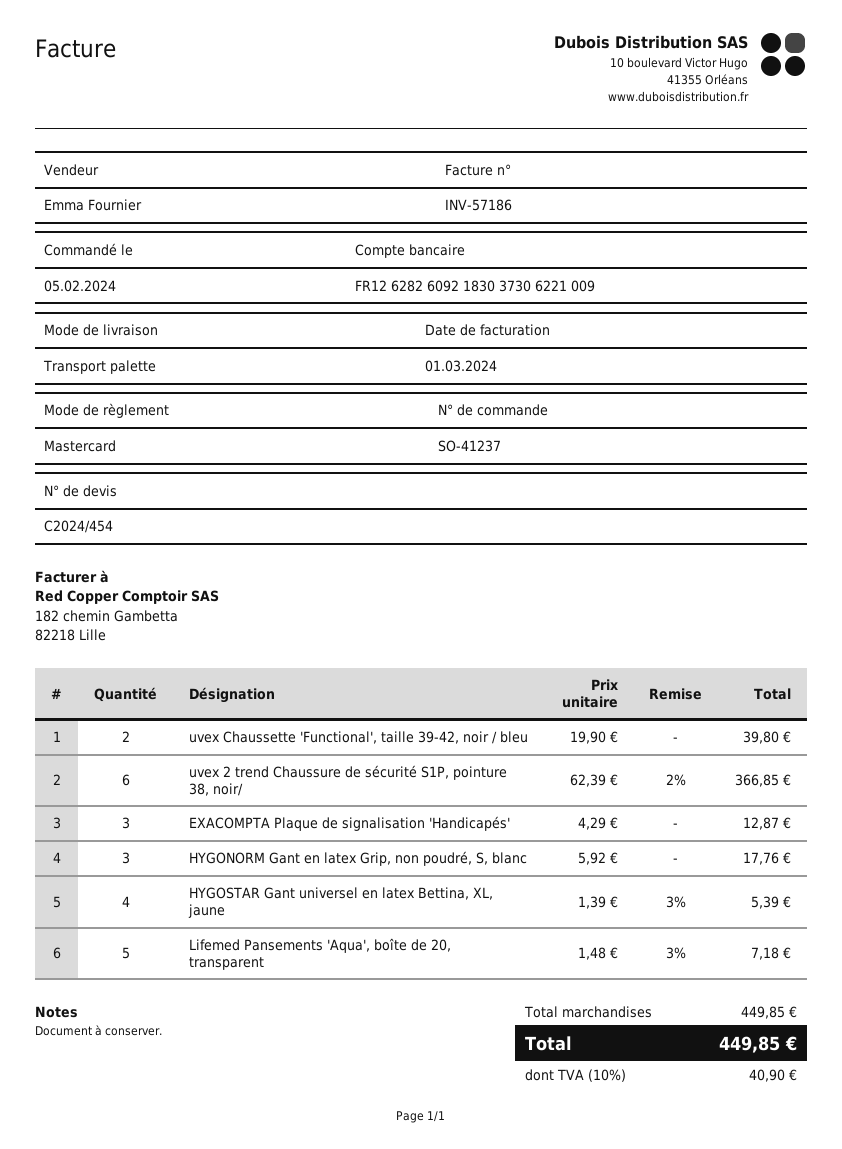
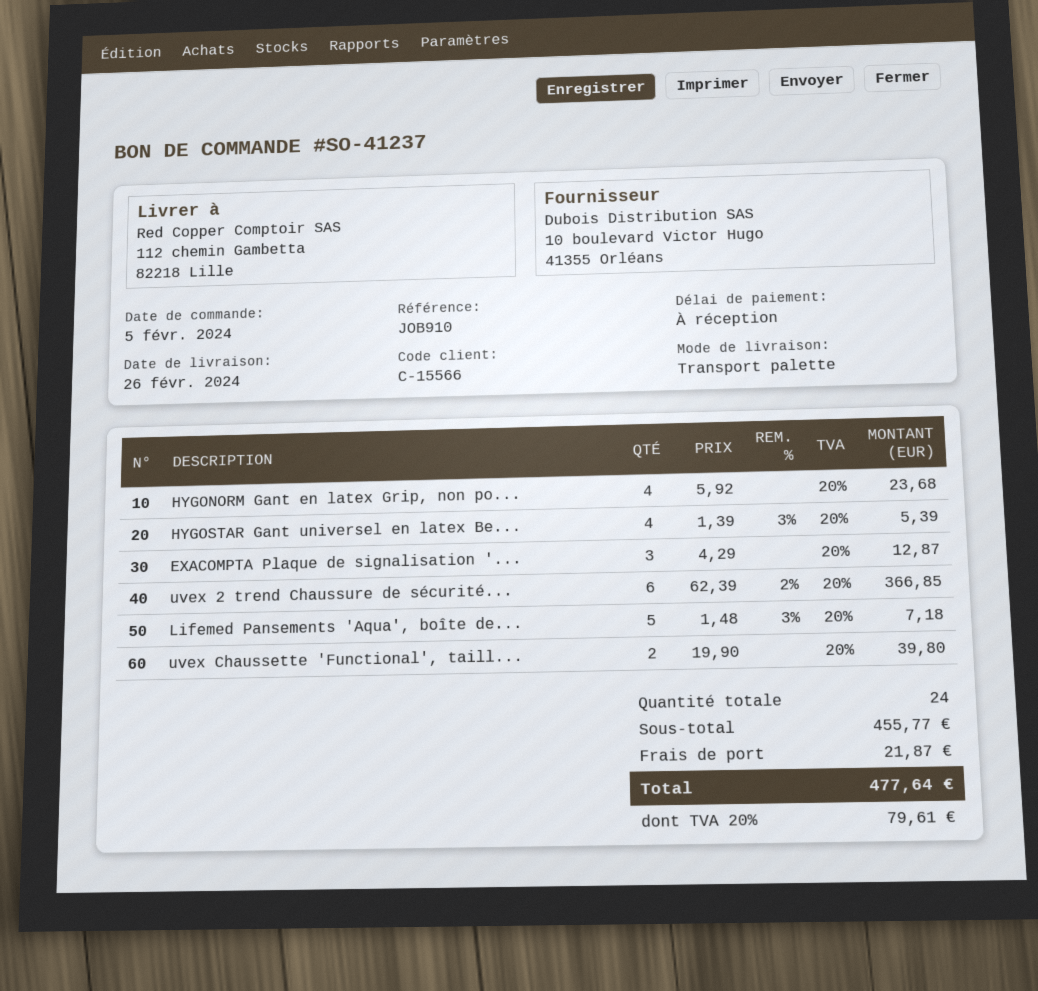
HYGONORM Gant en latex Grip, non poudré, S, blanc: 3 x 5.92 = 17.76 -> 4 x 5.92 = 23.68
subtotal: 449.85 -> 455.77
shipping: none -> 21.87
tax: 10% = 40.90 -> 20% = 79.61
total: 449.85 -> 477.64

